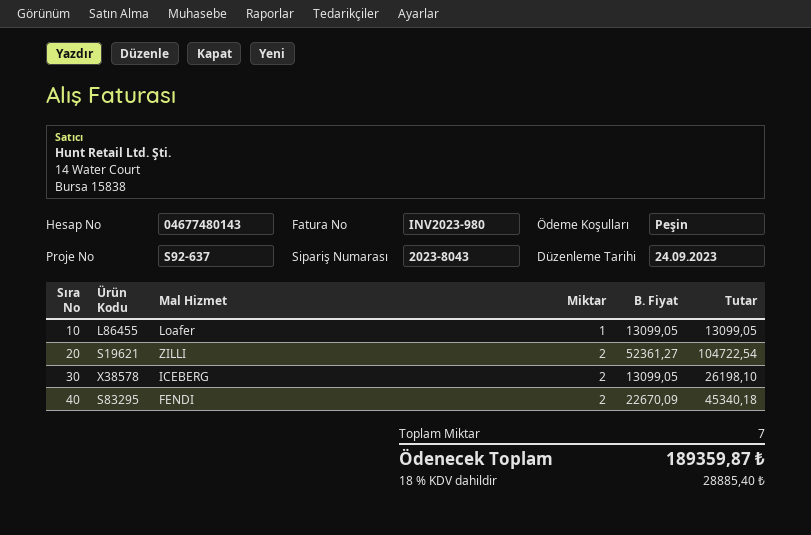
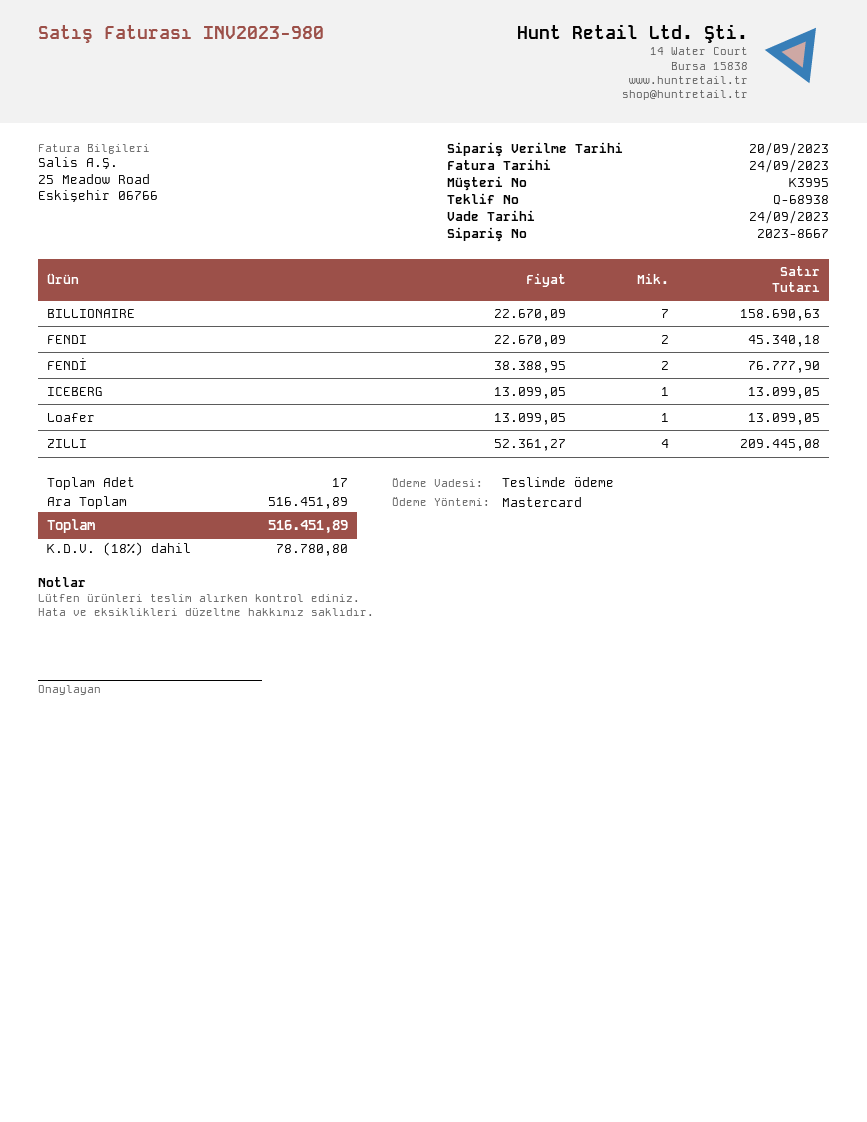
order number: 2023-8043 -> 2023-8667
ZILLI: 2 x 52361.27 = 104722.54 -> 4 x 52361.27 = 209445.08
ICEBERG: 2 x 13099.05 = 26198.10 -> 1 x 13099.05 = 13099.05
BILLIONAIRE: none -> 7 x 22670.09 = 158690.63
FENDİ: none -> 2 x 38388.95 = 76777.90
total quantity: 7 -> 17
tax: 18% = 28885.40 -> 18% = 78780.80
total: 189359.87 -> 516451.89

